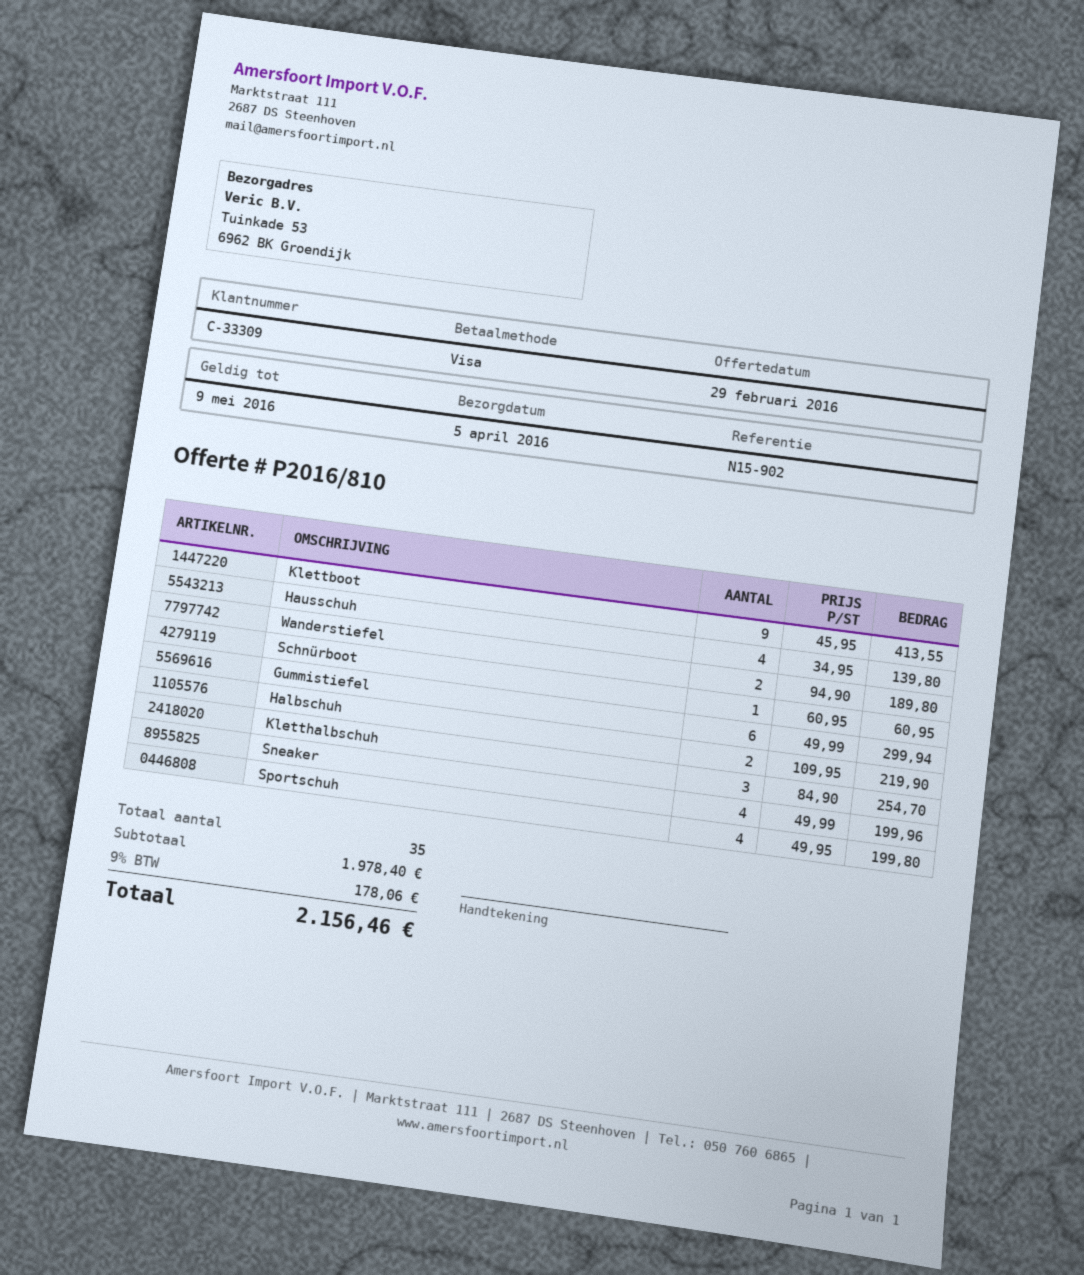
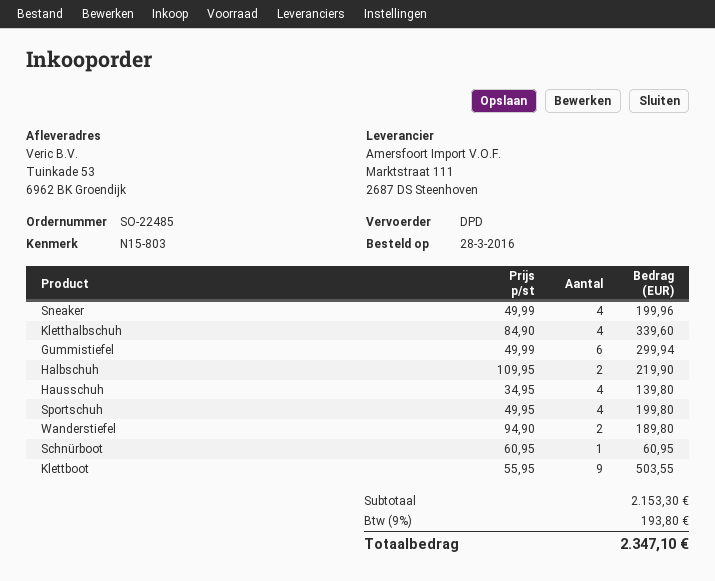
reference: N15-902 -> N15-803
Klettboot: 9 x 45.95 = 413.55 -> 9 x 55.95 = 503.55
Kletthalbschuh: 3 x 84.90 = 254.70 -> 4 x 84.90 = 339.60
subtotal: 1978.40 -> 2153.30
tax: 9% = 178.06 -> 9% = 193.80
total: 2156.46 -> 2347.10

